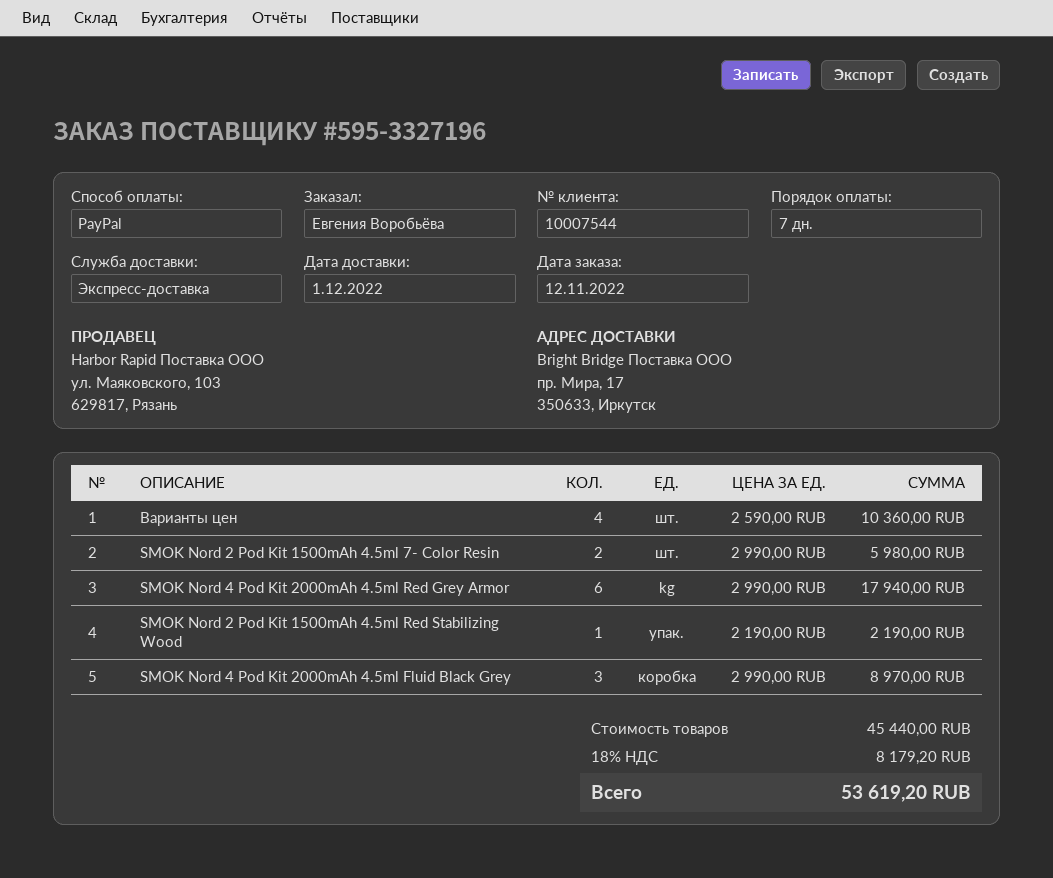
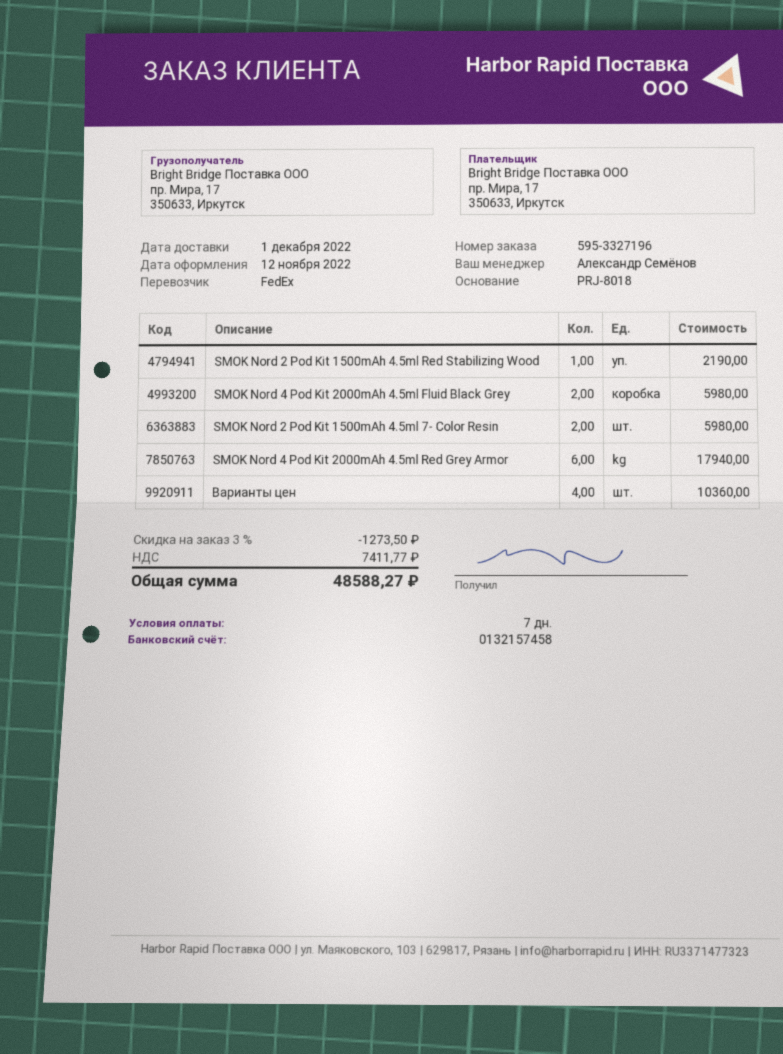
shipping method: express -> FedEx
SMOK Nord 4 Pod Kit 2000mAh 4.5ml Fluid Black Grey: 3 for 8970.00 -> 2 for 5980.00
discount: none -> 3% = 1273.50
tax: 8179.20 -> 7411.77
total: 53619.20 -> 48588.27

